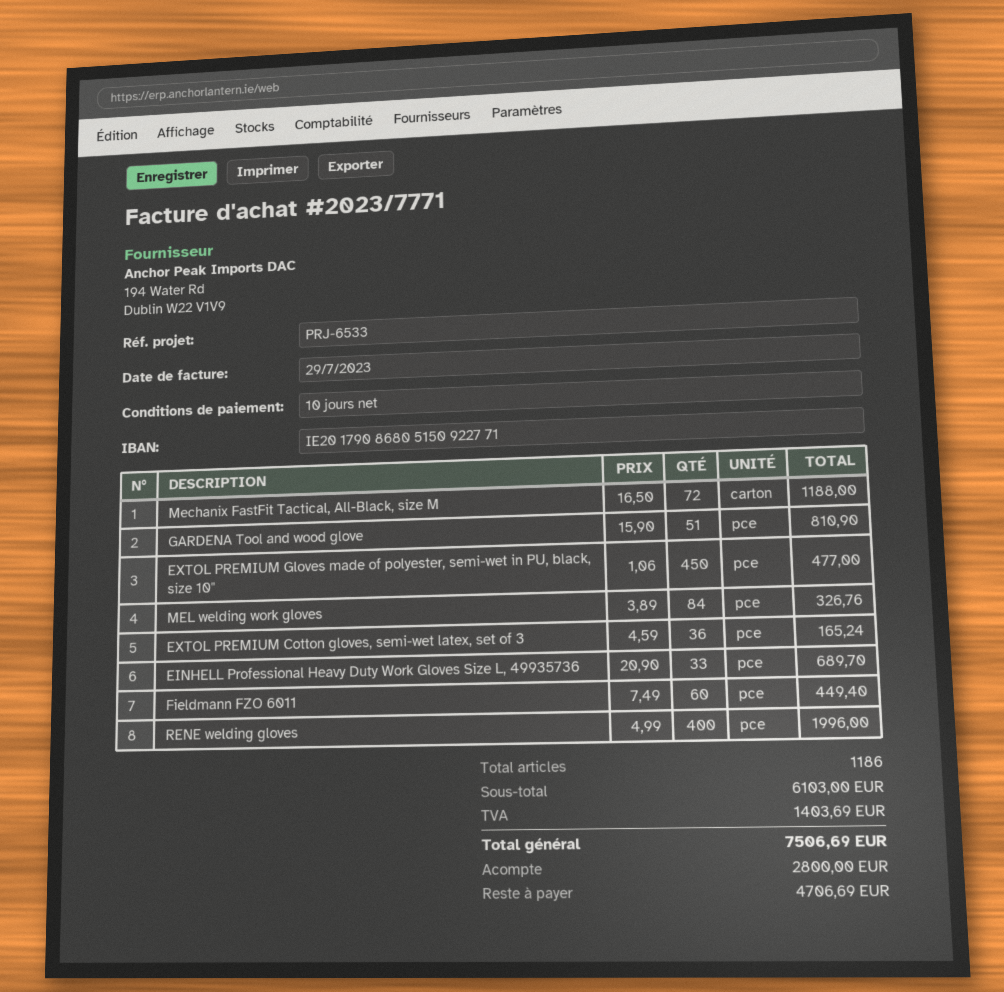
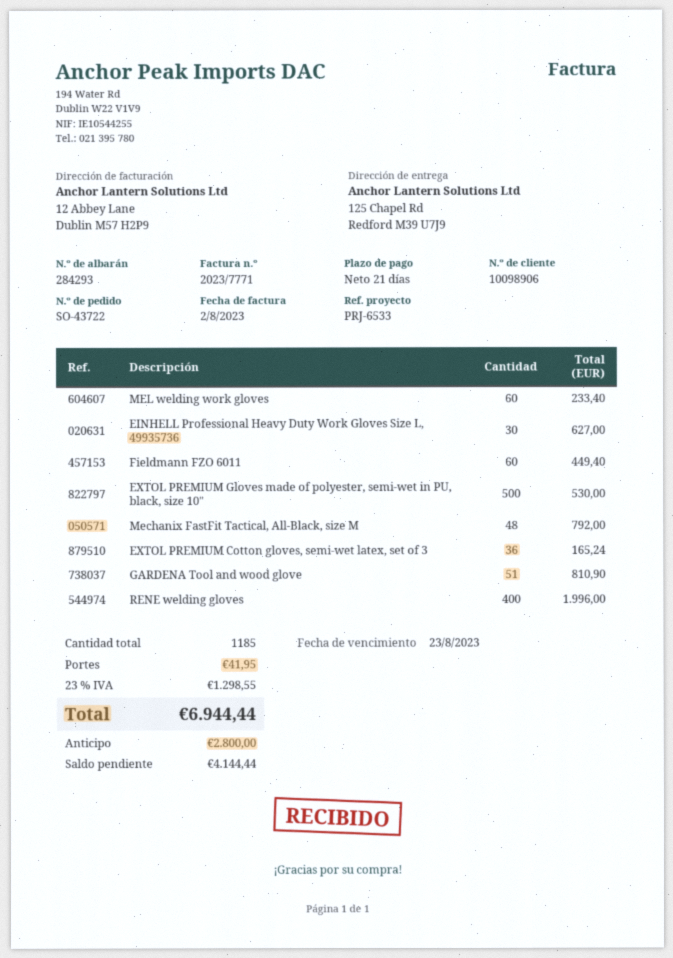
invoice date: 2023-07-29 -> 2023-08-02
payment terms: 10 days -> 21 days
Mechanix FastFit Tactical, All-Black, size M: 72 for 1188.00 -> 48 for 792.00
EXTOL PREMIUM Gloves made of polyester, semi-wet in PU, black, size 10": 450 for 477.00 -> 500 for 530.00
MEL welding work gloves: 84 for 326.76 -> 60 for 233.40
EINHELL Professional Heavy Duty Work Gloves Size L, 49935736: 33 for 689.70 -> 30 for 627.00
total quantity: 1186 -> 1185
shipping: none -> 41.95
tax: 1403.69 -> 1298.55
total: 7506.69 -> 6944.44
balance: 4706.69 -> 4144.44

